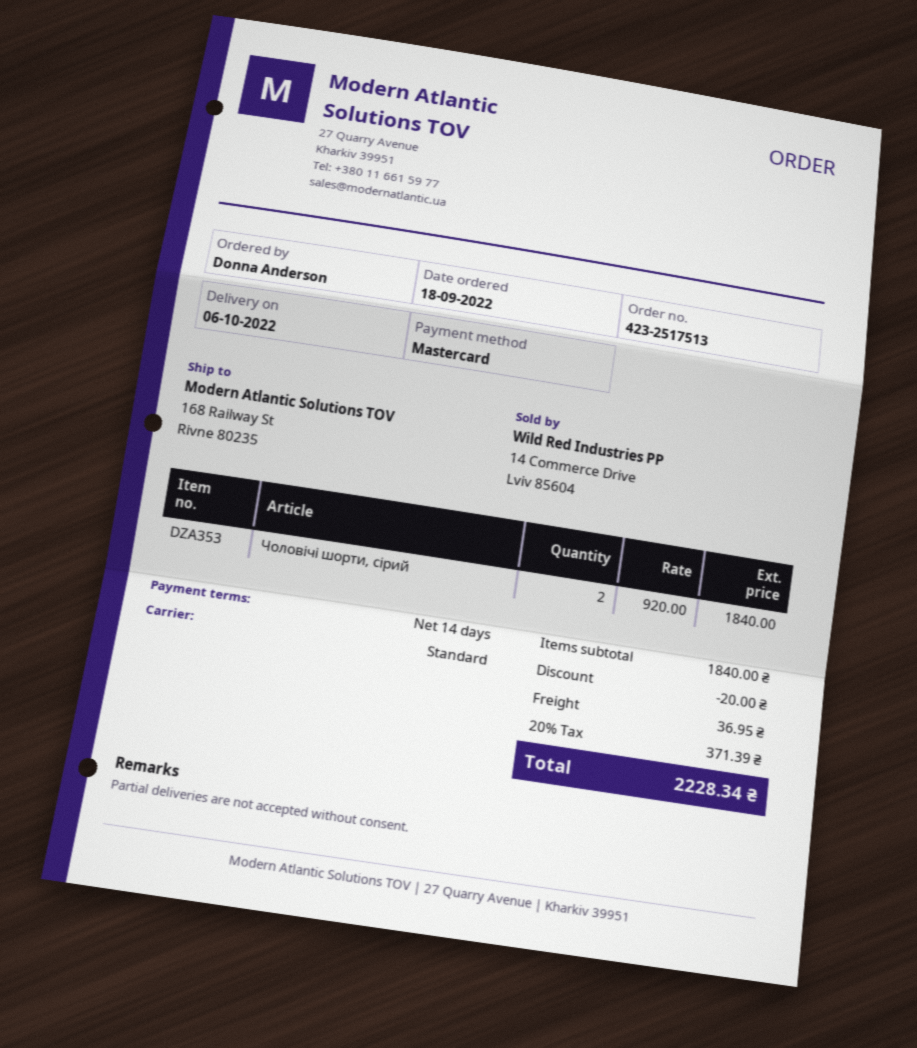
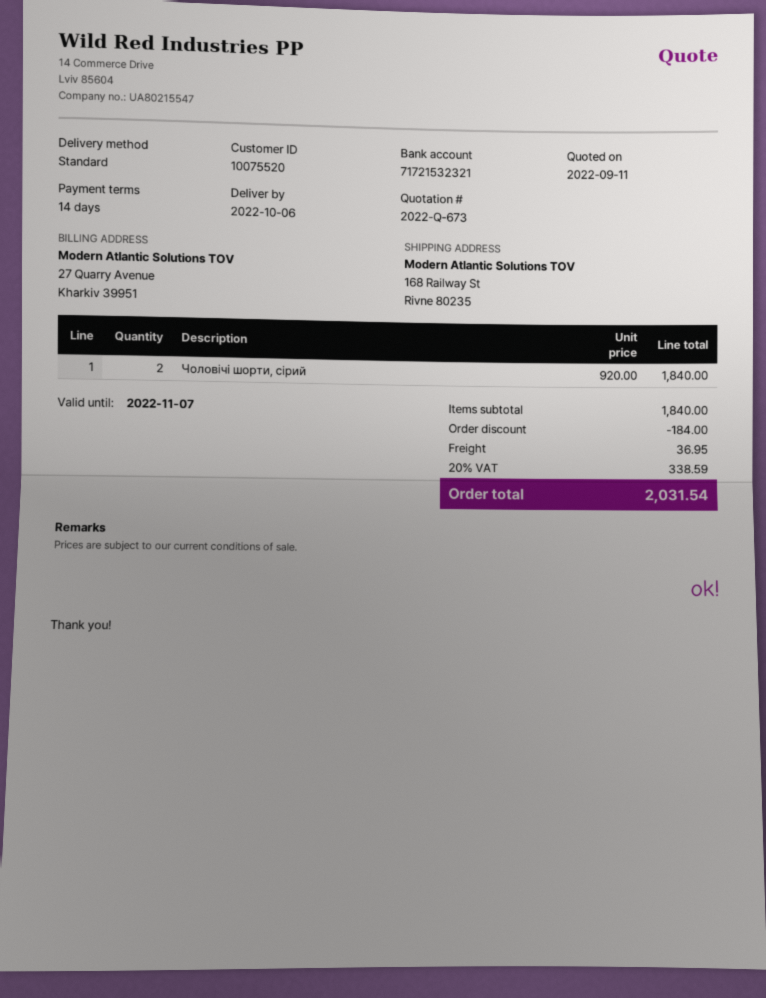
discount: 20.00 -> 184.00
tax: 20% = 371.39 -> 20% = 338.59
total: 2228.34 -> 2031.54

